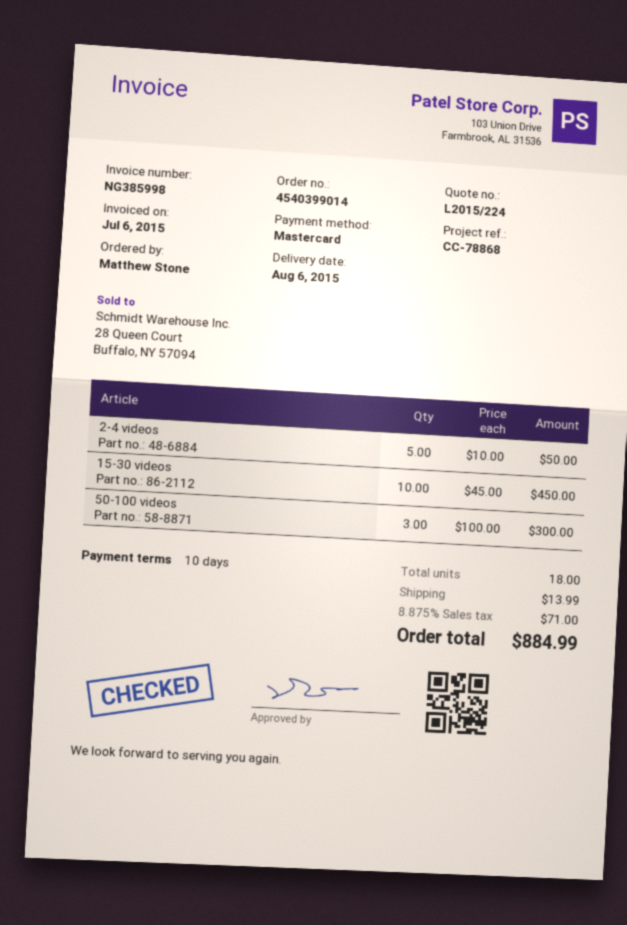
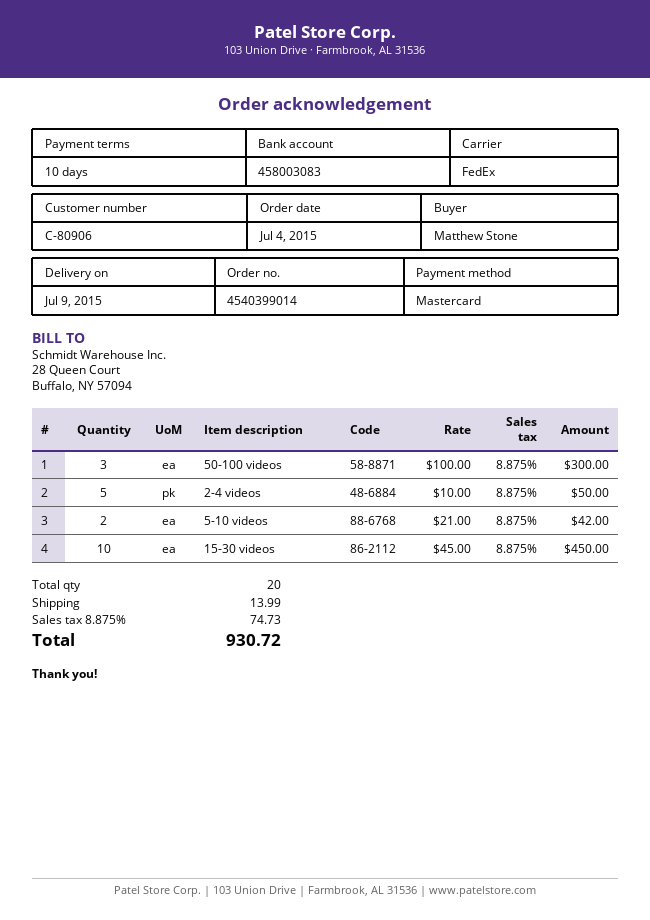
delivery date: 2015-08-06 -> 2015-07-09
5-10 videos: none -> 2 x 21.00 = 42.00
total quantity: 18 -> 20
tax: 8.875% = 71.00 -> 8.875% = 74.73
total: 884.99 -> 930.72

